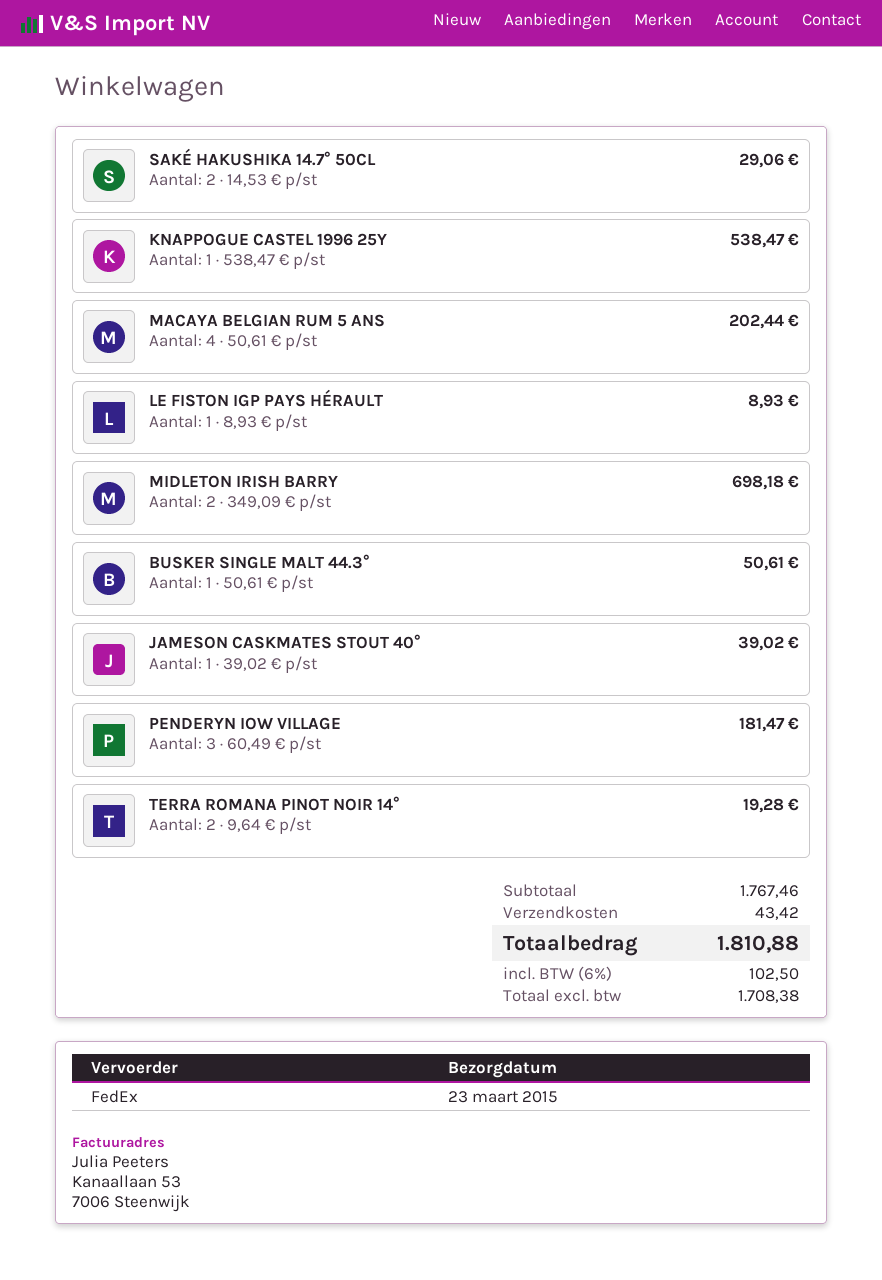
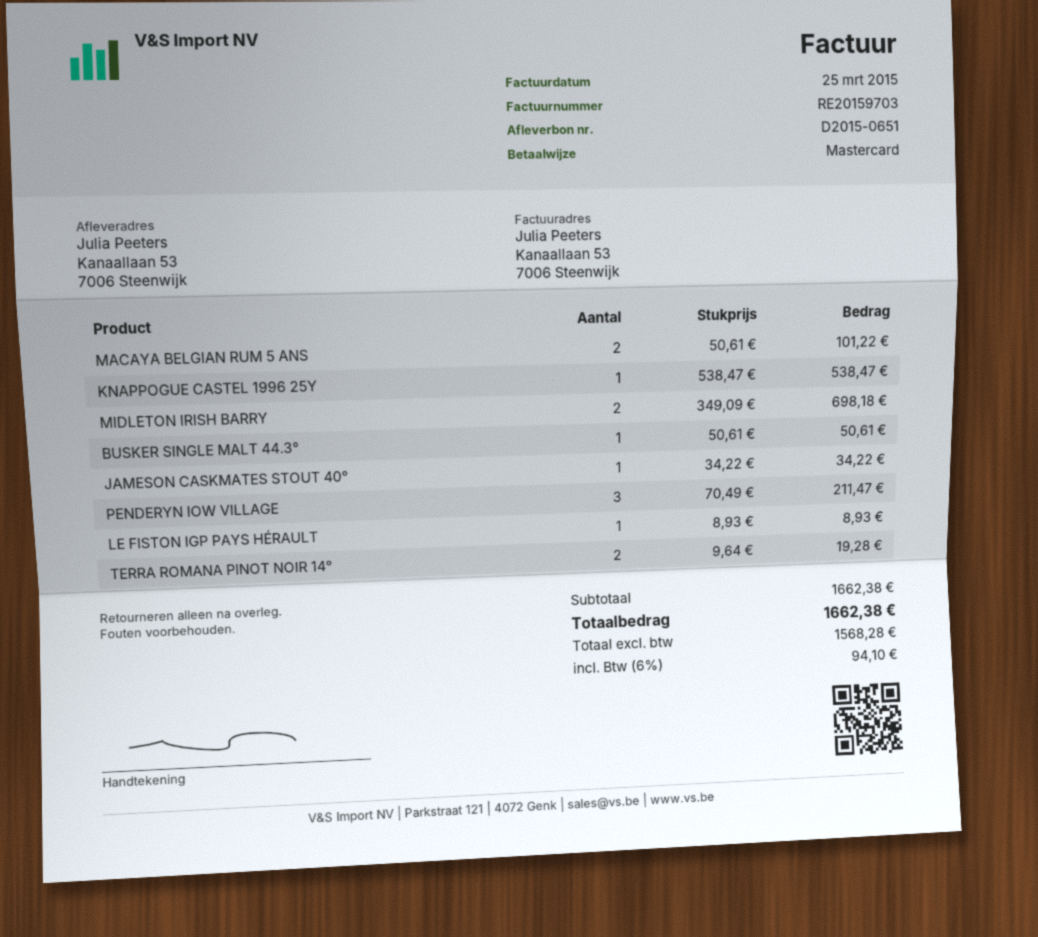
SAKÉ HAKUSHIKA 14.7° 50CL: 2 x 14.53 = 29.06 -> none
MACAYA BELGIAN RUM 5 ANS: 4 x 50.61 = 202.44 -> 2 x 50.61 = 101.22
JAMESON CASKMATES STOUT 40°: 1 x 39.02 = 39.02 -> 1 x 34.22 = 34.22
PENDERYN IOW VILLAGE: 3 x 60.49 = 181.47 -> 3 x 70.49 = 211.47
subtotal: 1767.46 -> 1662.38
shipping: 43.42 -> none
net: 1708.38 -> 1568.28
tax: 6% = 102.50 -> 6% = 94.10
total: 1810.88 -> 1662.38

